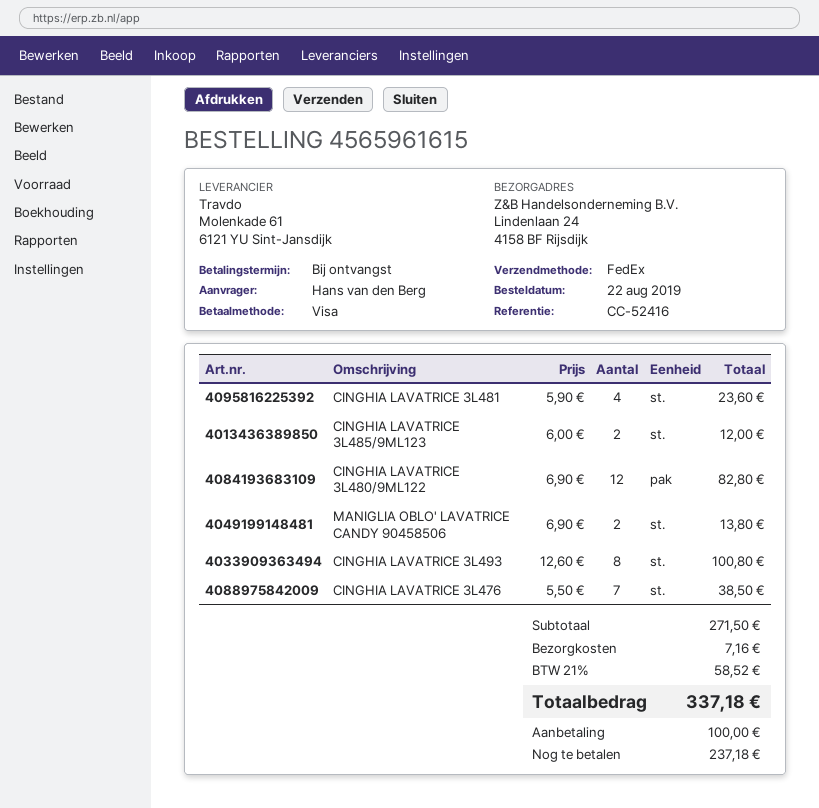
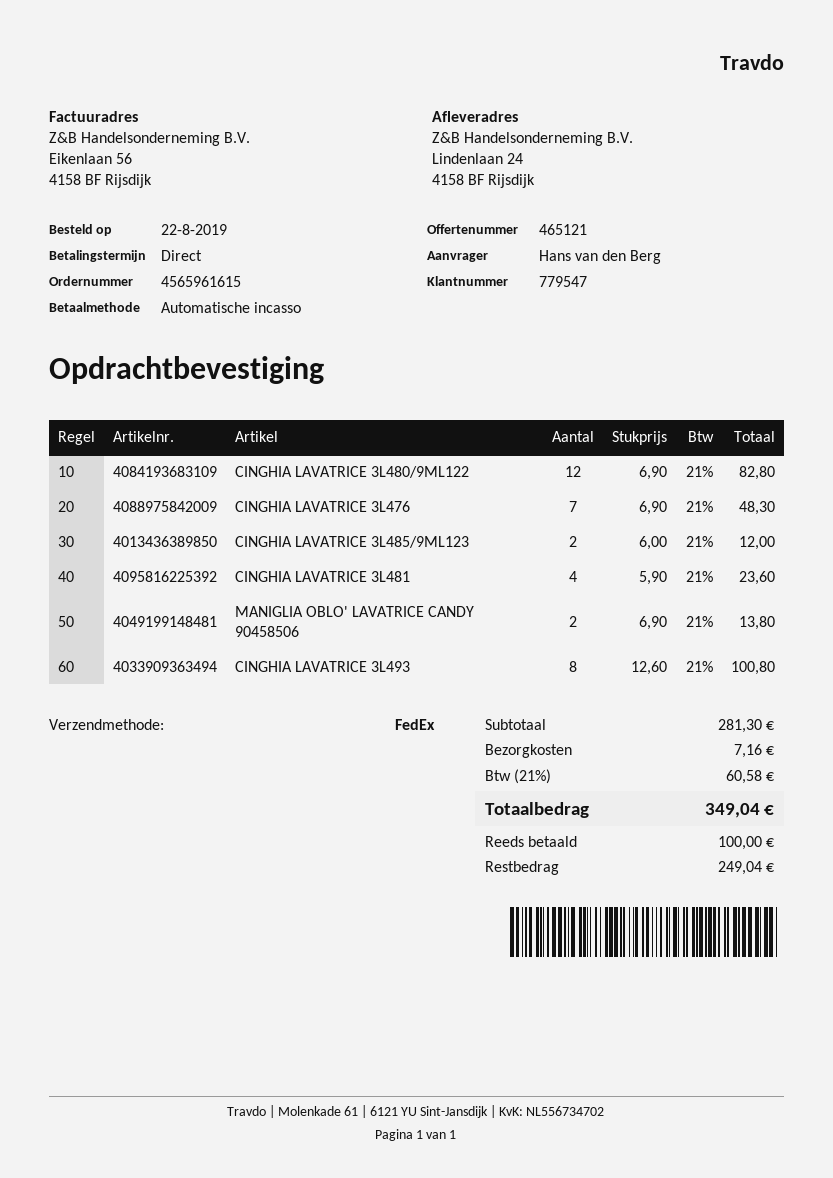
payment method: Visa -> direct debit
CINGHIA LAVATRICE 3L476: 7 x 5.50 = 38.50 -> 7 x 6.90 = 48.30
subtotal: 271.50 -> 281.30
tax: 21% = 58.52 -> 21% = 60.58
total: 337.18 -> 349.04
balance: 237.18 -> 249.04

